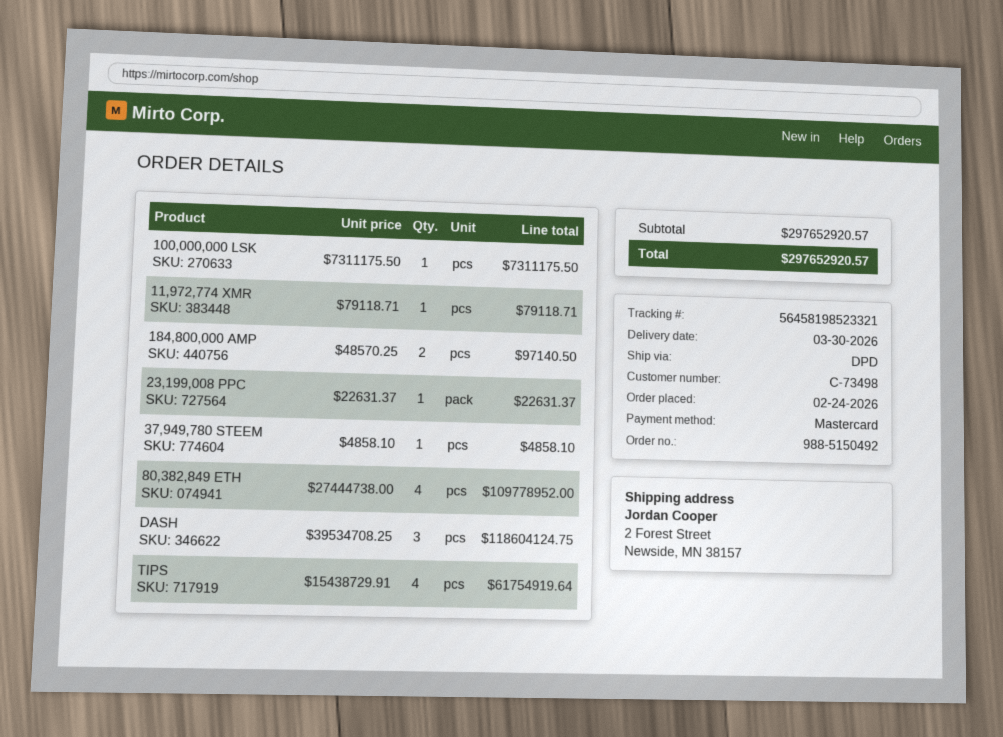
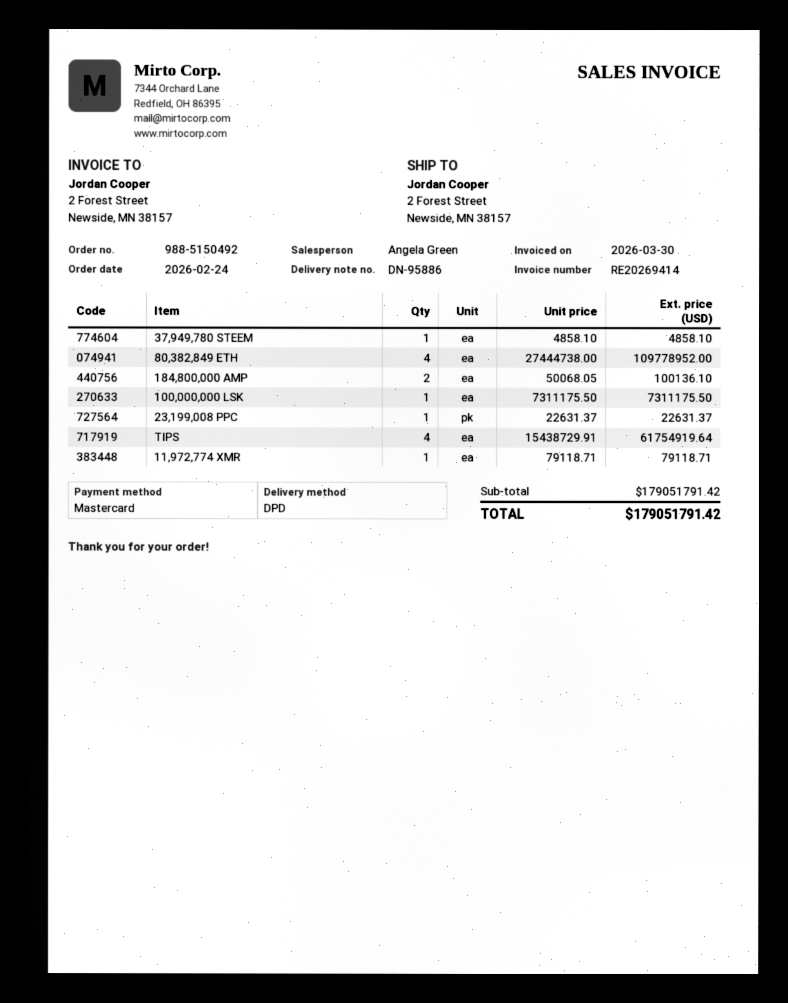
184,800,000 AMP: 2 x 48570.25 = 97140.50 -> 2 x 50068.05 = 100136.10
DASH: 3 x 39534708.25 = 118604124.75 -> none
subtotal: 297652920.57 -> 179051791.42
total: 297652920.57 -> 179051791.42

